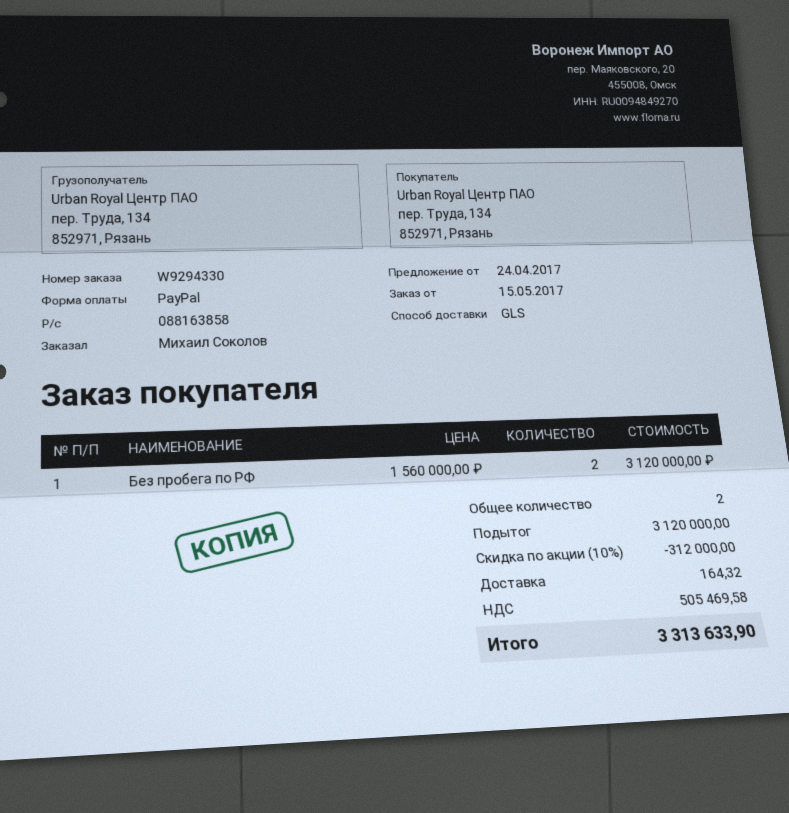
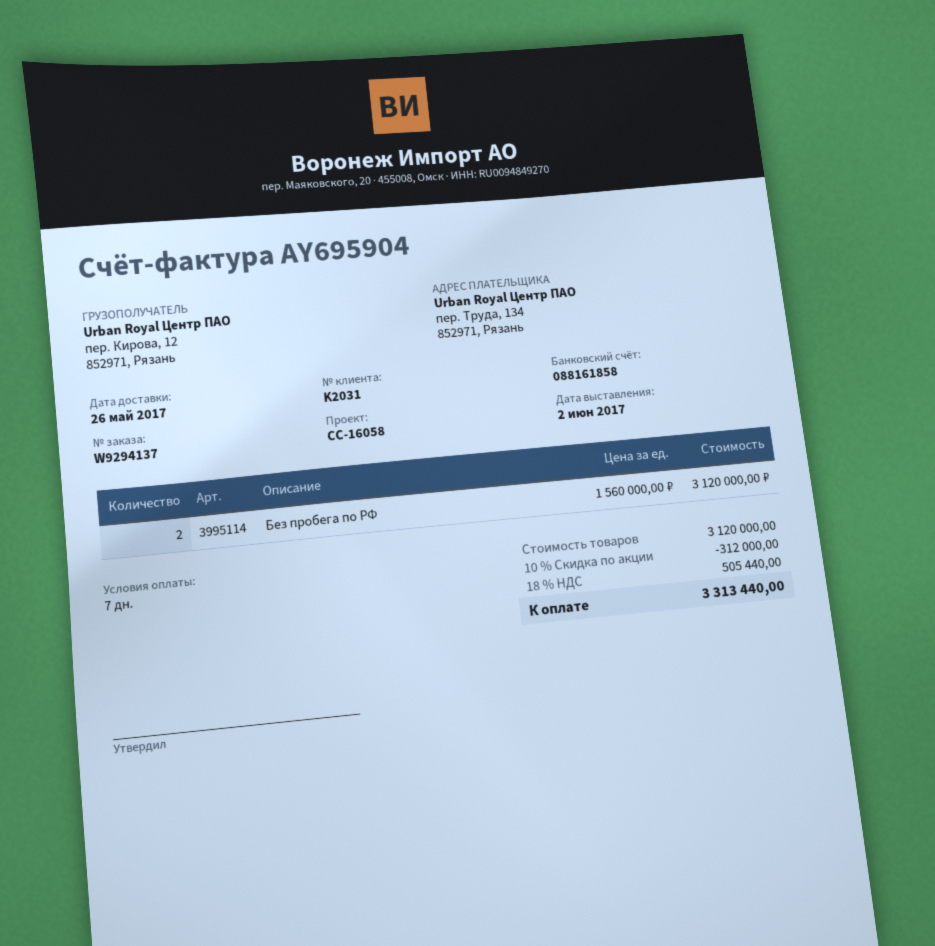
order number: W9294330 -> W9294137
bank account: 088163858 -> 088161858
ship to: пер. Труда, 134, 852971, Рязань -> пер. Кирова, 12, 852971, Рязань
shipping: 164.32 -> none
tax: 505469.58 -> 505440.00
total: 3313633.90 -> 3313440.00

